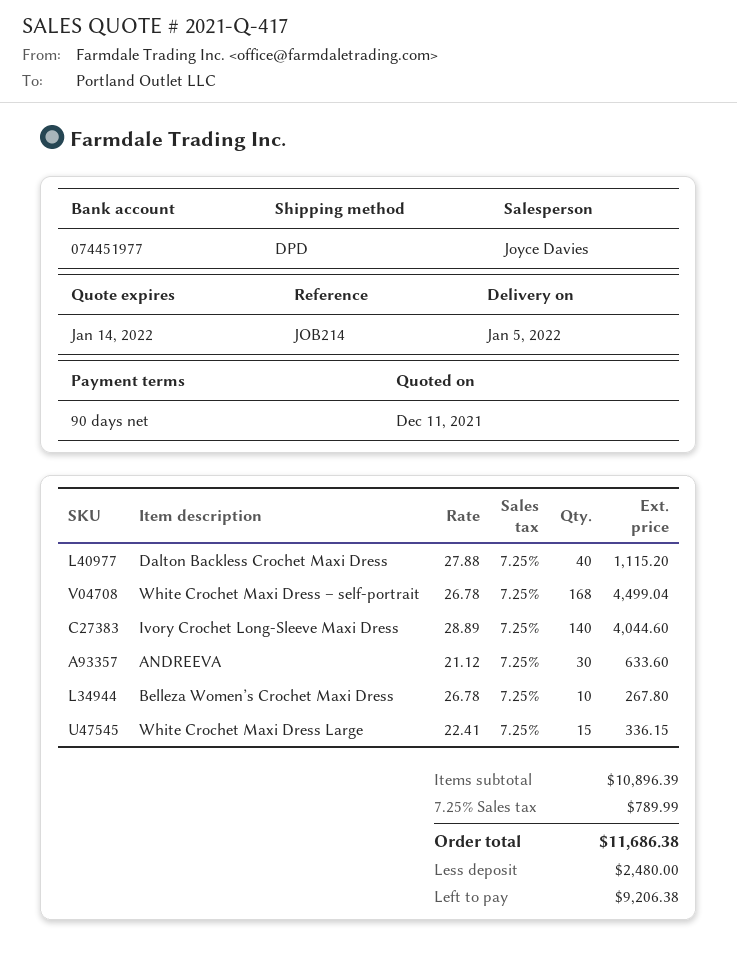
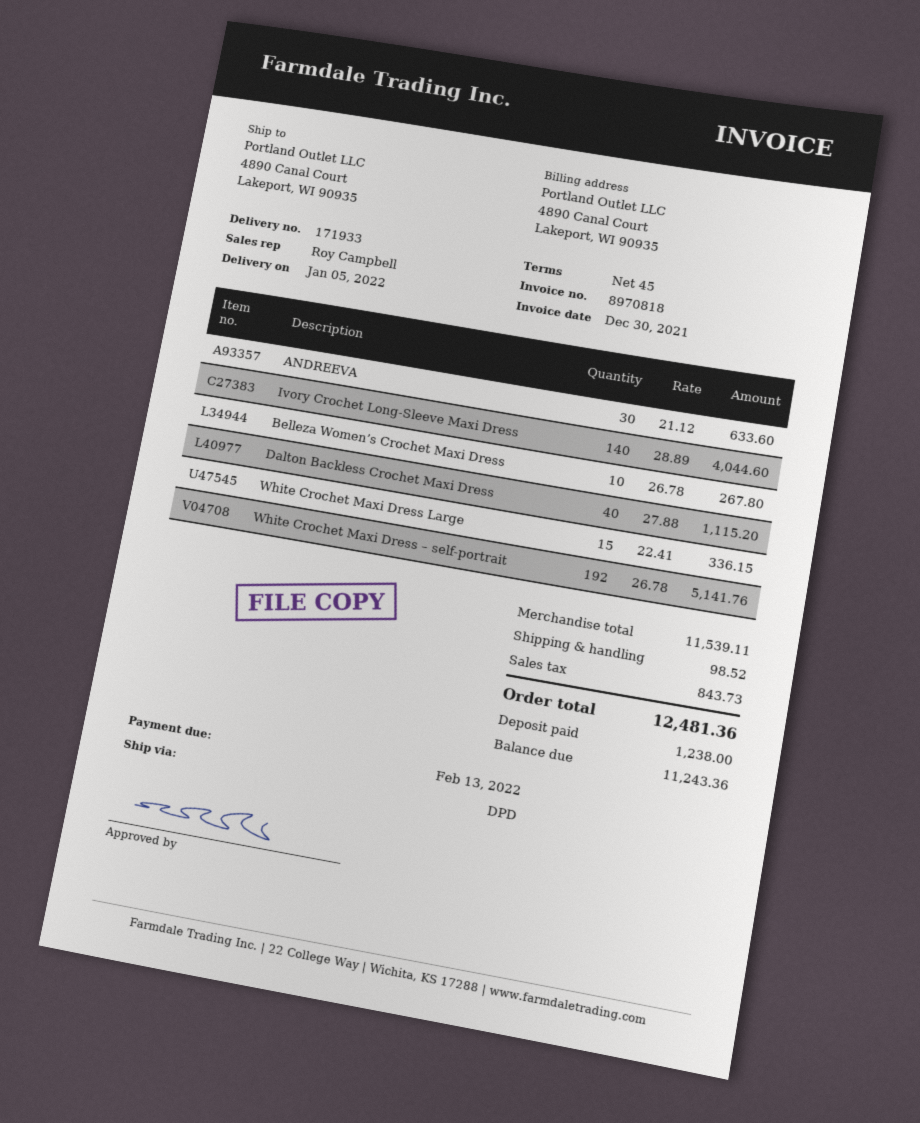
payment terms: 90 days -> 45 days
sales rep: Joyce Davies -> Roy Campbell
White Crochet Maxi Dress – self-portrait: 168 x 26.78 = 4499.04 -> 192 x 26.78 = 5141.76
subtotal: 10896.39 -> 11539.11
shipping: none -> 98.52
tax: 789.99 -> 843.73
total: 11686.38 -> 12481.36
deposit: 2480.00 -> 1238.00
balance: 9206.38 -> 11243.36

